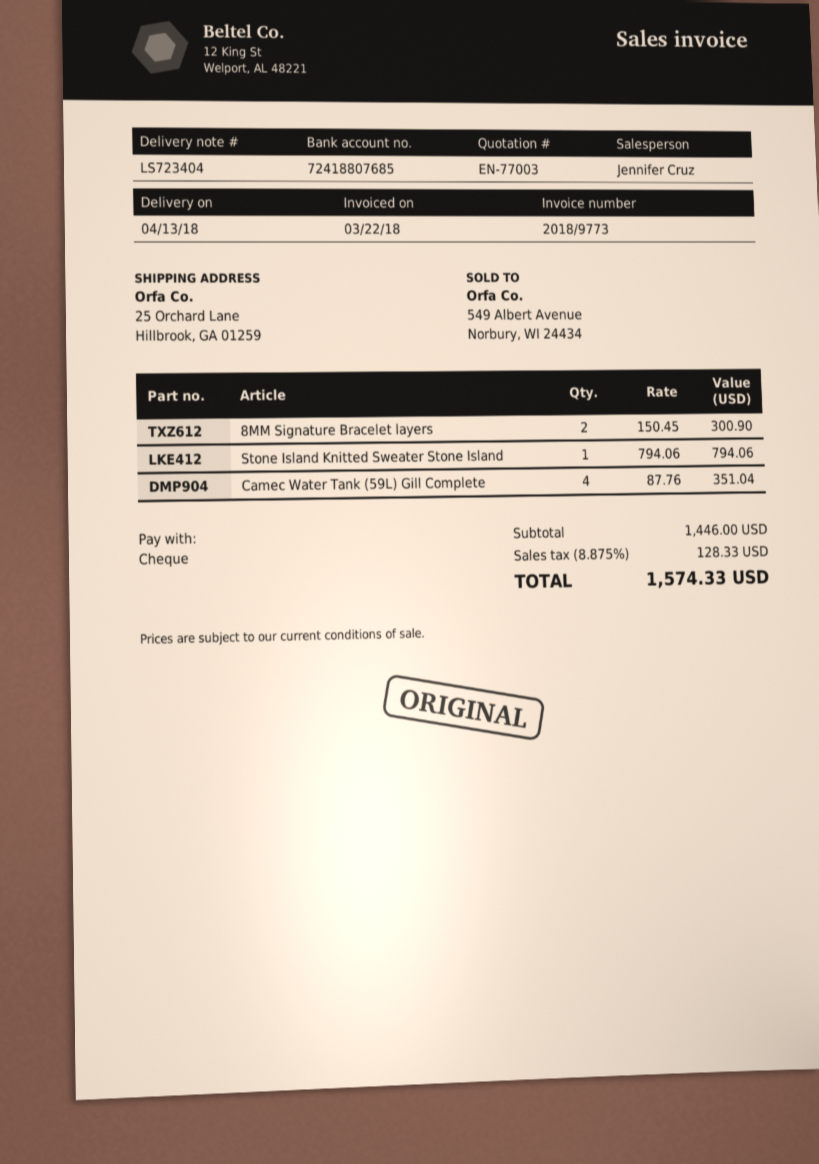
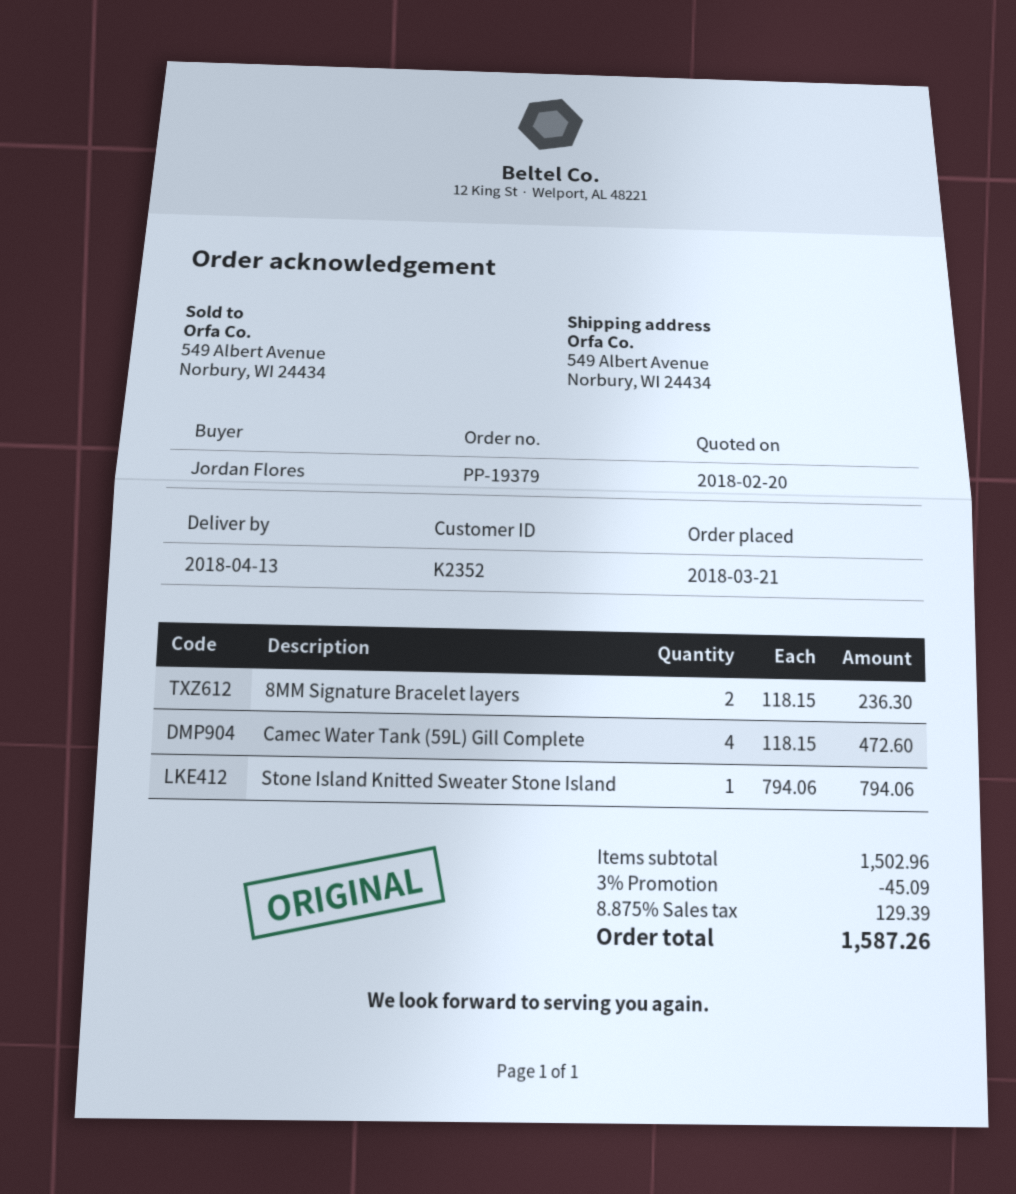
ship to: 25 Orchard Lane, Hillbrook, GA 01259 -> 549 Albert Avenue, Norbury, WI 24434
8MM Signature Bracelet layers: 2 x 150.45 = 300.90 -> 2 x 118.15 = 236.30
Camec Water Tank (59L) Gill Complete: 4 x 87.76 = 351.04 -> 4 x 118.15 = 472.60
subtotal: 1446.00 -> 1502.96
discount: none -> 3% = 45.09
tax: 8.875% = 128.33 -> 8.875% = 129.39
total: 1574.33 -> 1587.26

